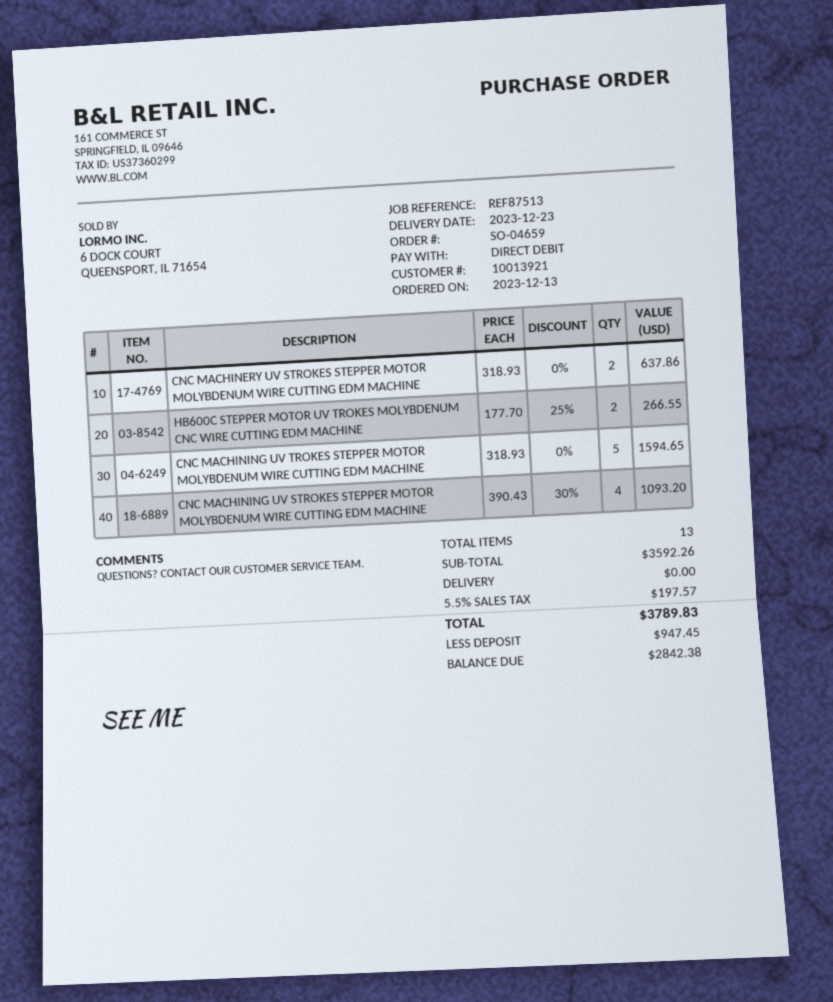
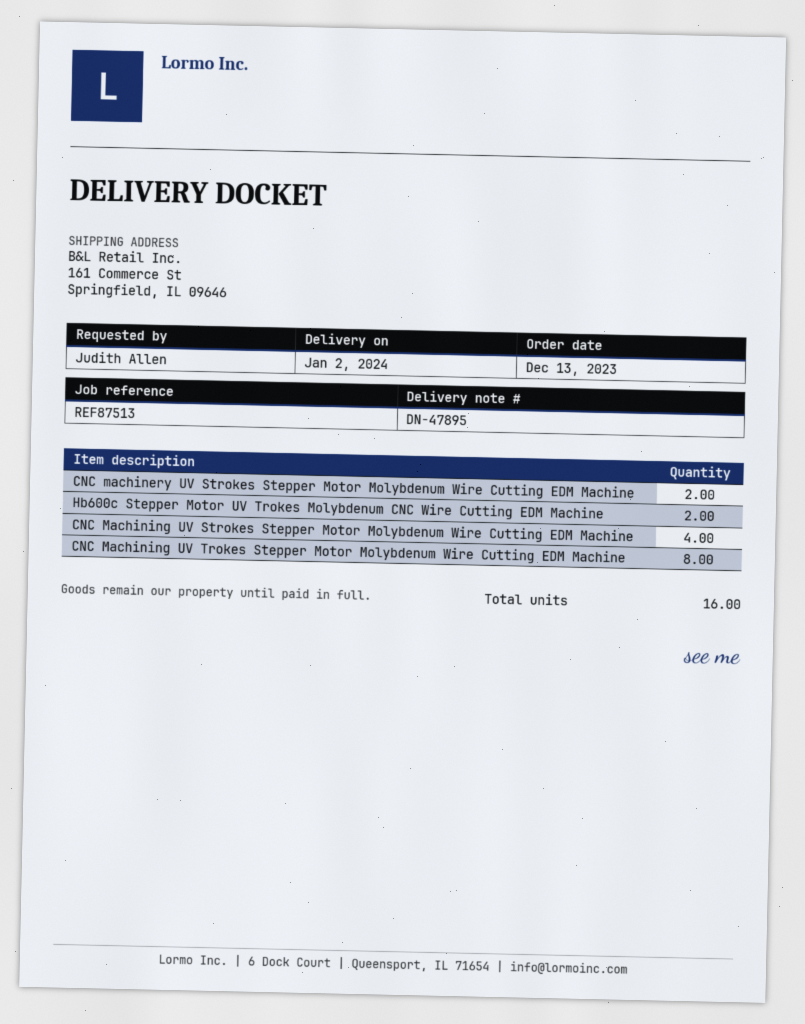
delivery date: 2023-12-23 -> 2024-01-02
CNC MACHINING UV TROKES STEPPER MOTOR MOLYBDENUM WIRE CUTTING EDM MACHINE: 5 -> 8
total quantity: 13 -> 16

